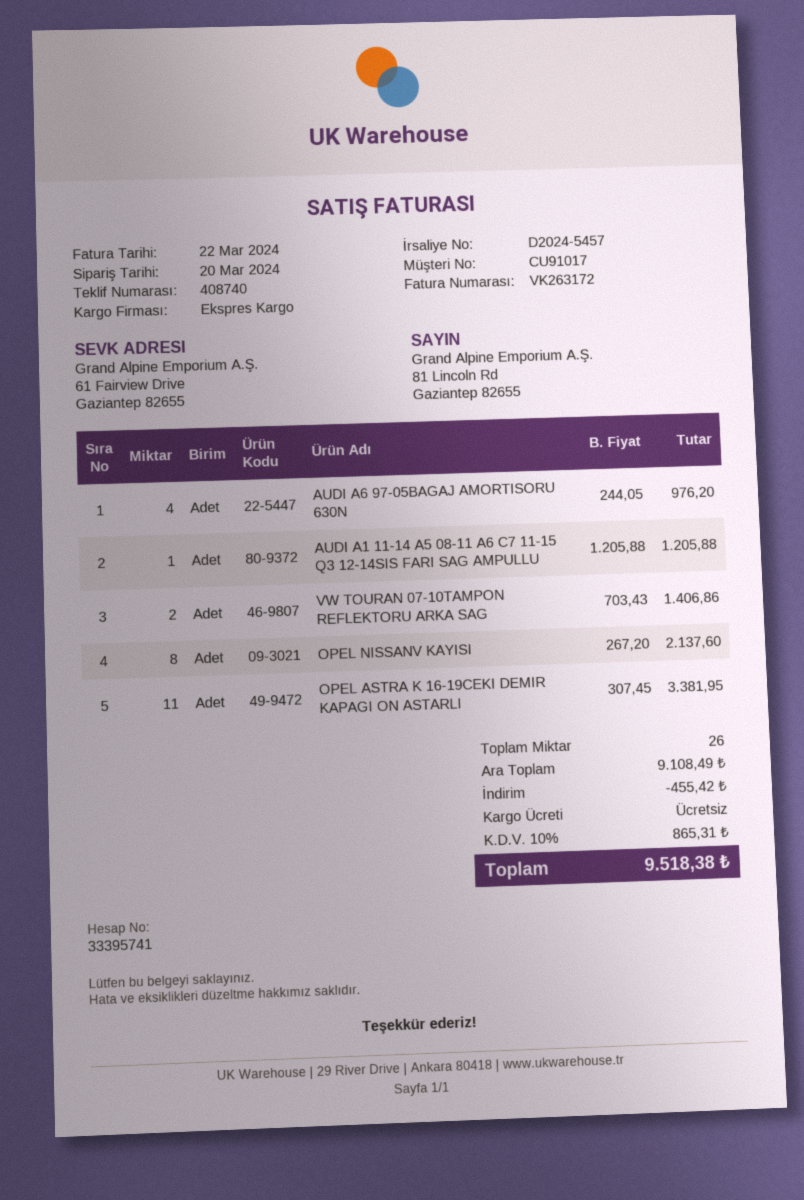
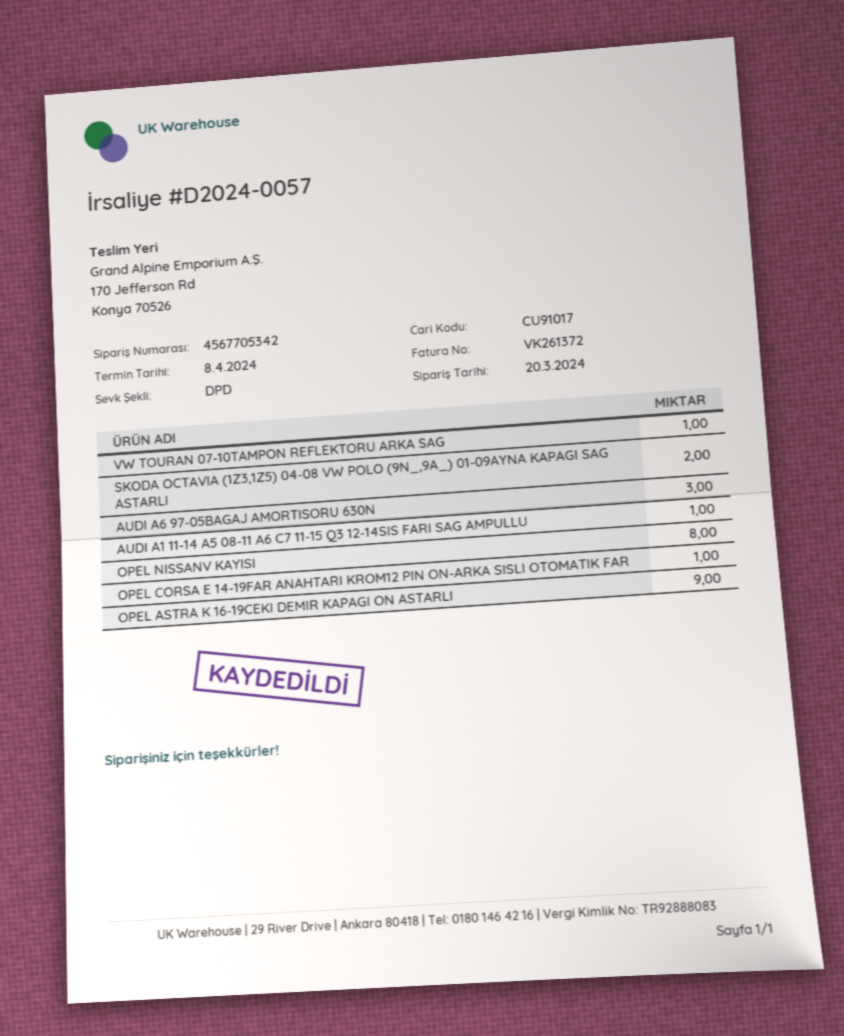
delivery note number: D2024-5457 -> D2024-0057
invoice number: VK263172 -> VK261372
shipping method: express -> DPD
ship to: 61 Fairview Drive, Gaziantep 82655 -> 170 Jefferson Rd, Konya 70526
AUDI A6 97-05BAGAJ AMORTISORU 630N: 4 -> 3
VW TOURAN 07-10TAMPON REFLEKTORU ARKA SAG: 2 -> 1
OPEL ASTRA K 16-19CEKI DEMIR KAPAGI ON ASTARLI: 11 -> 9
SKODA OCTAVIA (1Z3,1Z5) 04-08 VW POLO (9N_,9A_) 01-09AYNA KAPAGI SAG ASTARLI: none -> 2
OPEL CORSA E 14-19FAR ANAHTARI KROM12 PIN ON-ARKA SISLI OTOMATIK FAR: none -> 1

